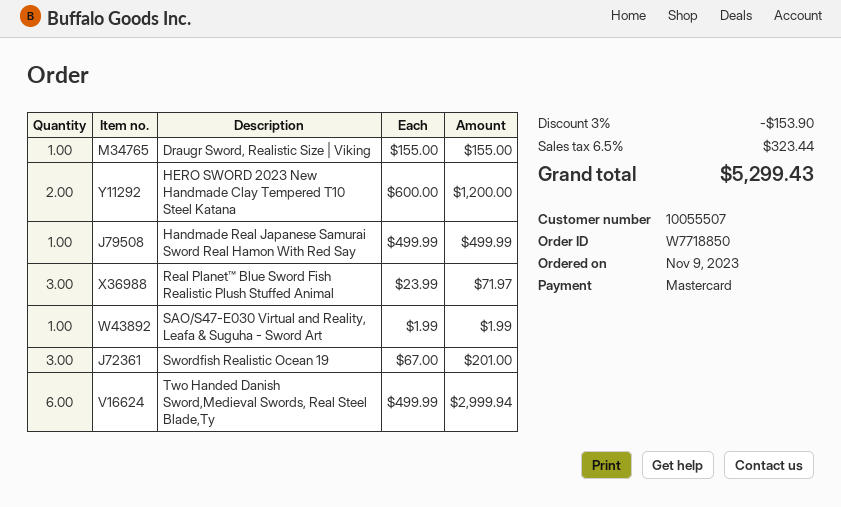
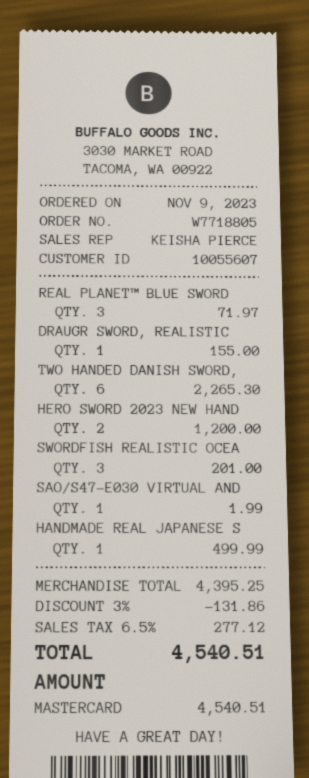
order number: W7718850 -> W7718805
customer number: 10055507 -> 10055607
Two Handed Danish Sword,Medieval Swords, Real Steel Blade,Ty: 6 for 2999.94 -> 6 for 2265.30
discount: 3% = 153.90 -> 3% = 131.86
tax: 6.5% = 323.44 -> 6.5% = 277.12
total: 5299.43 -> 4540.51

